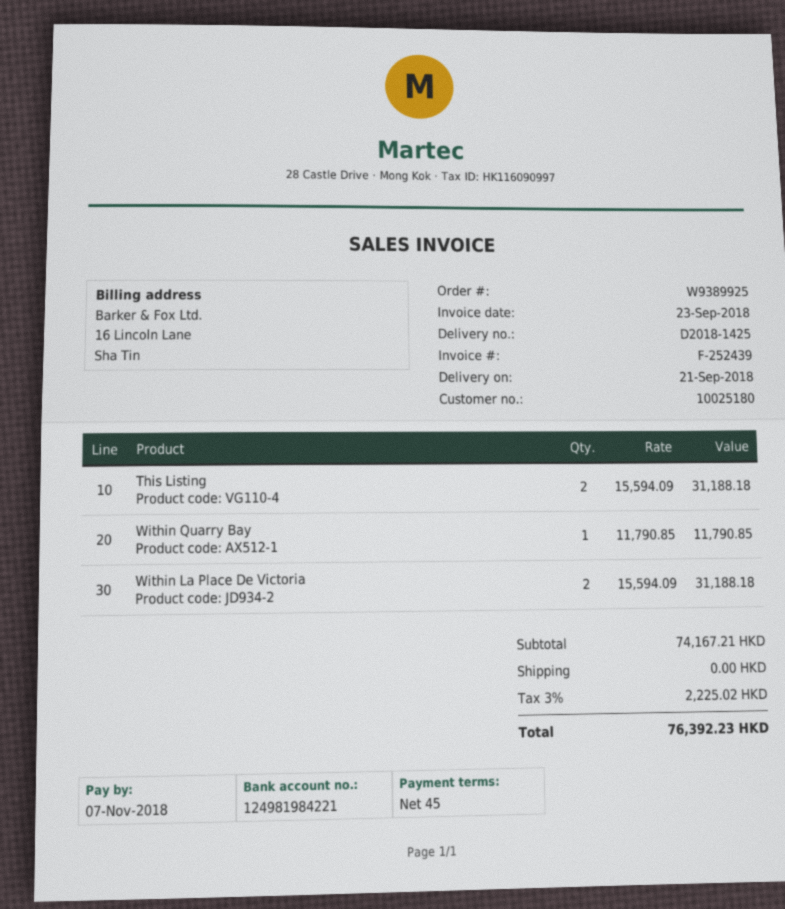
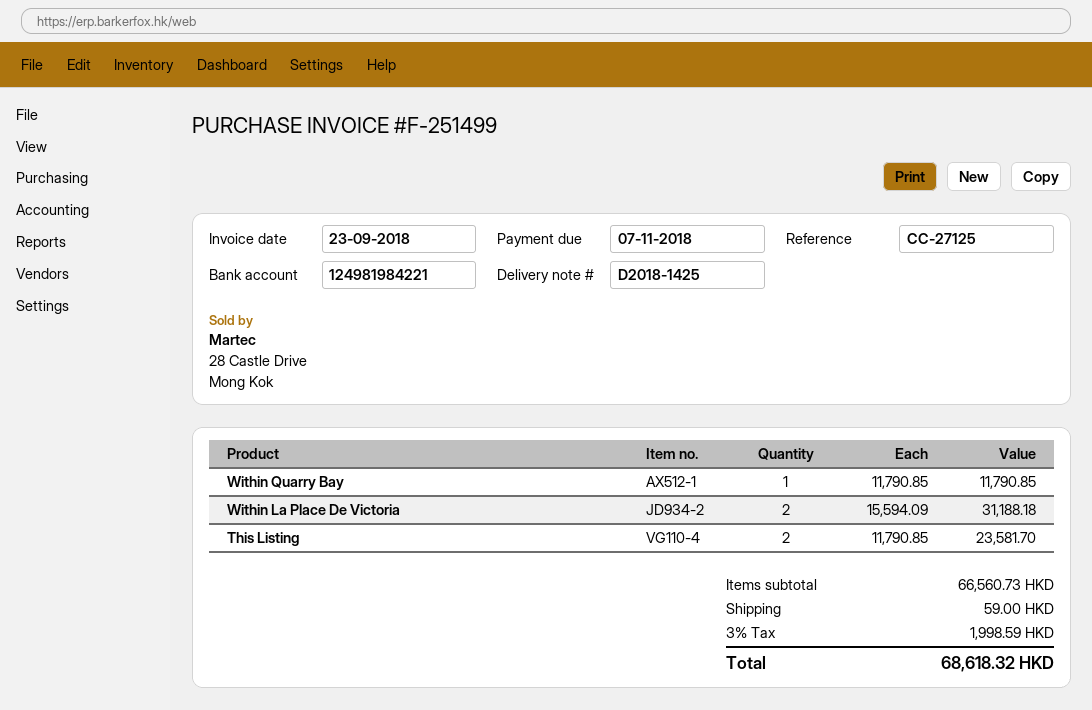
invoice number: F-252439 -> F-251499
This Listing: 2 x 15594.09 = 31188.18 -> 2 x 11790.85 = 23581.70
subtotal: 74167.21 -> 66560.73
shipping: 0.00 -> 59.00
tax: 3% = 2225.02 -> 3% = 1998.59
total: 76392.23 -> 68618.32

